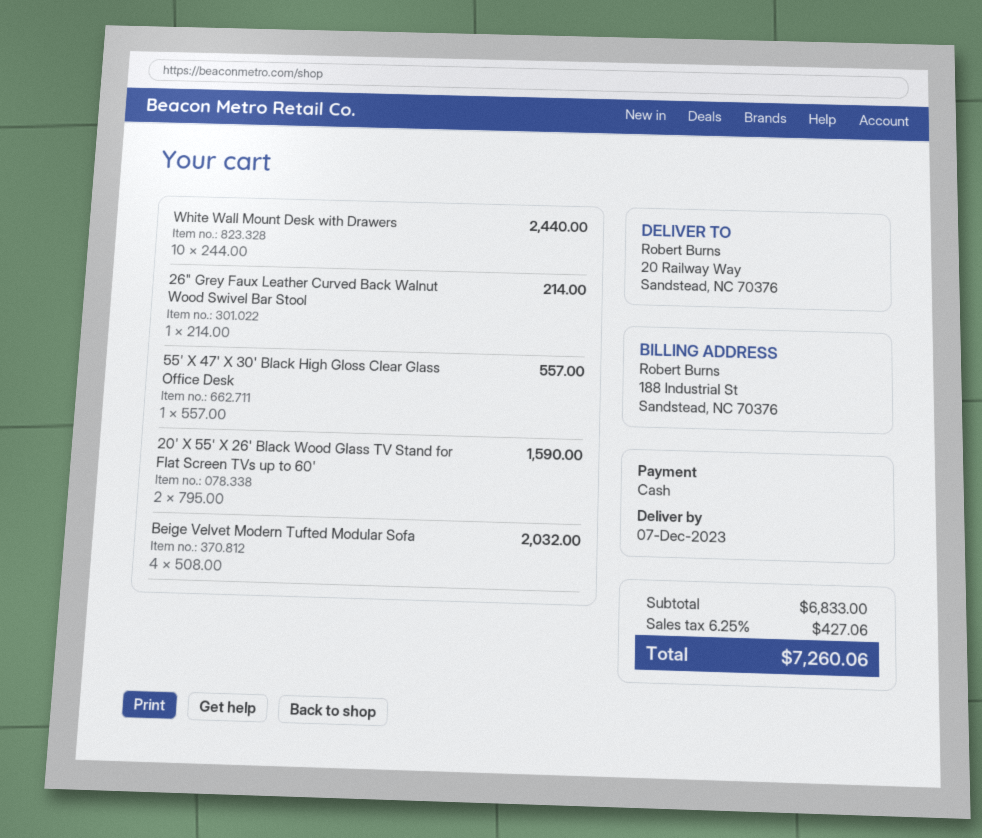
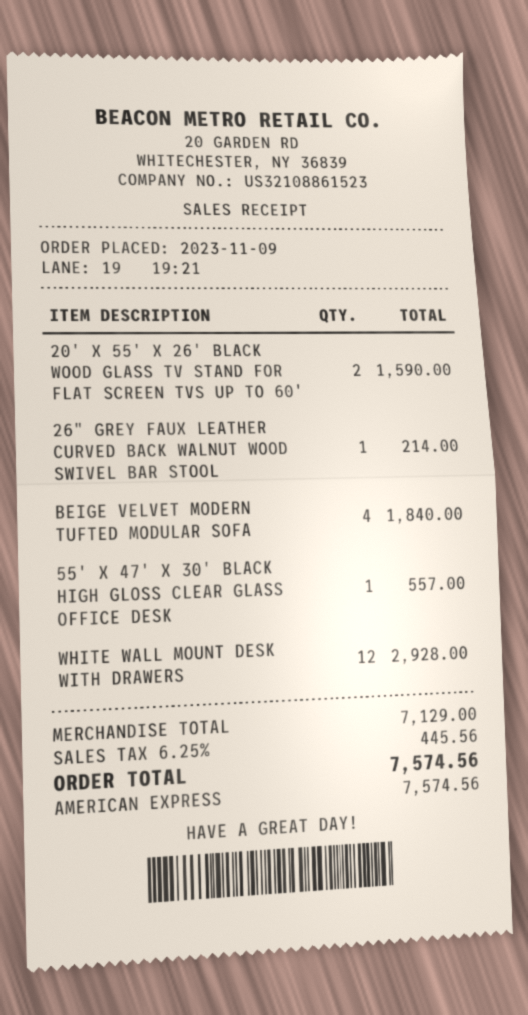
payment method: cash -> American Express
White Wall Mount Desk with Drawers: 10 for 2440.00 -> 12 for 2928.00
Beige Velvet Modern Tufted Modular Sofa: 4 for 2032.00 -> 4 for 1840.00
subtotal: 6833.00 -> 7129.00
tax: 6.25% = 427.06 -> 6.25% = 445.56
total: 7260.06 -> 7574.56

